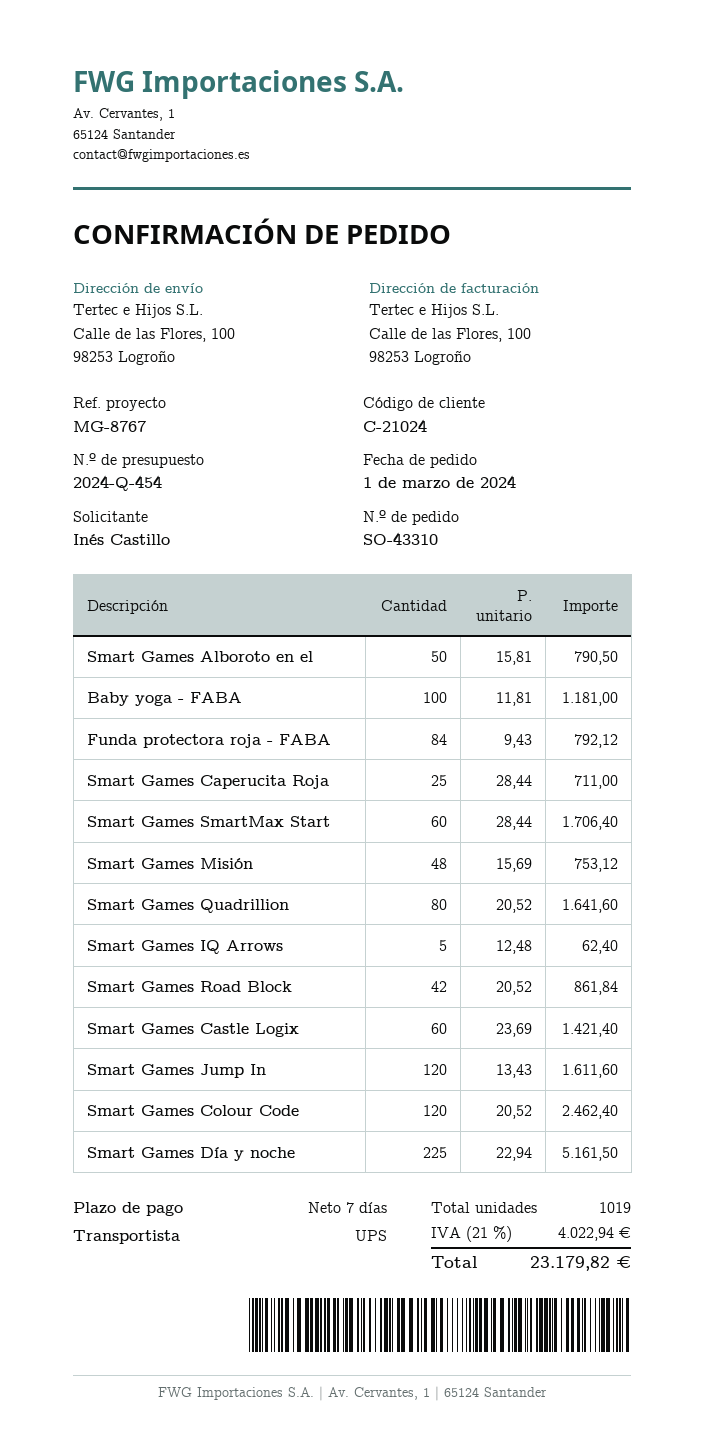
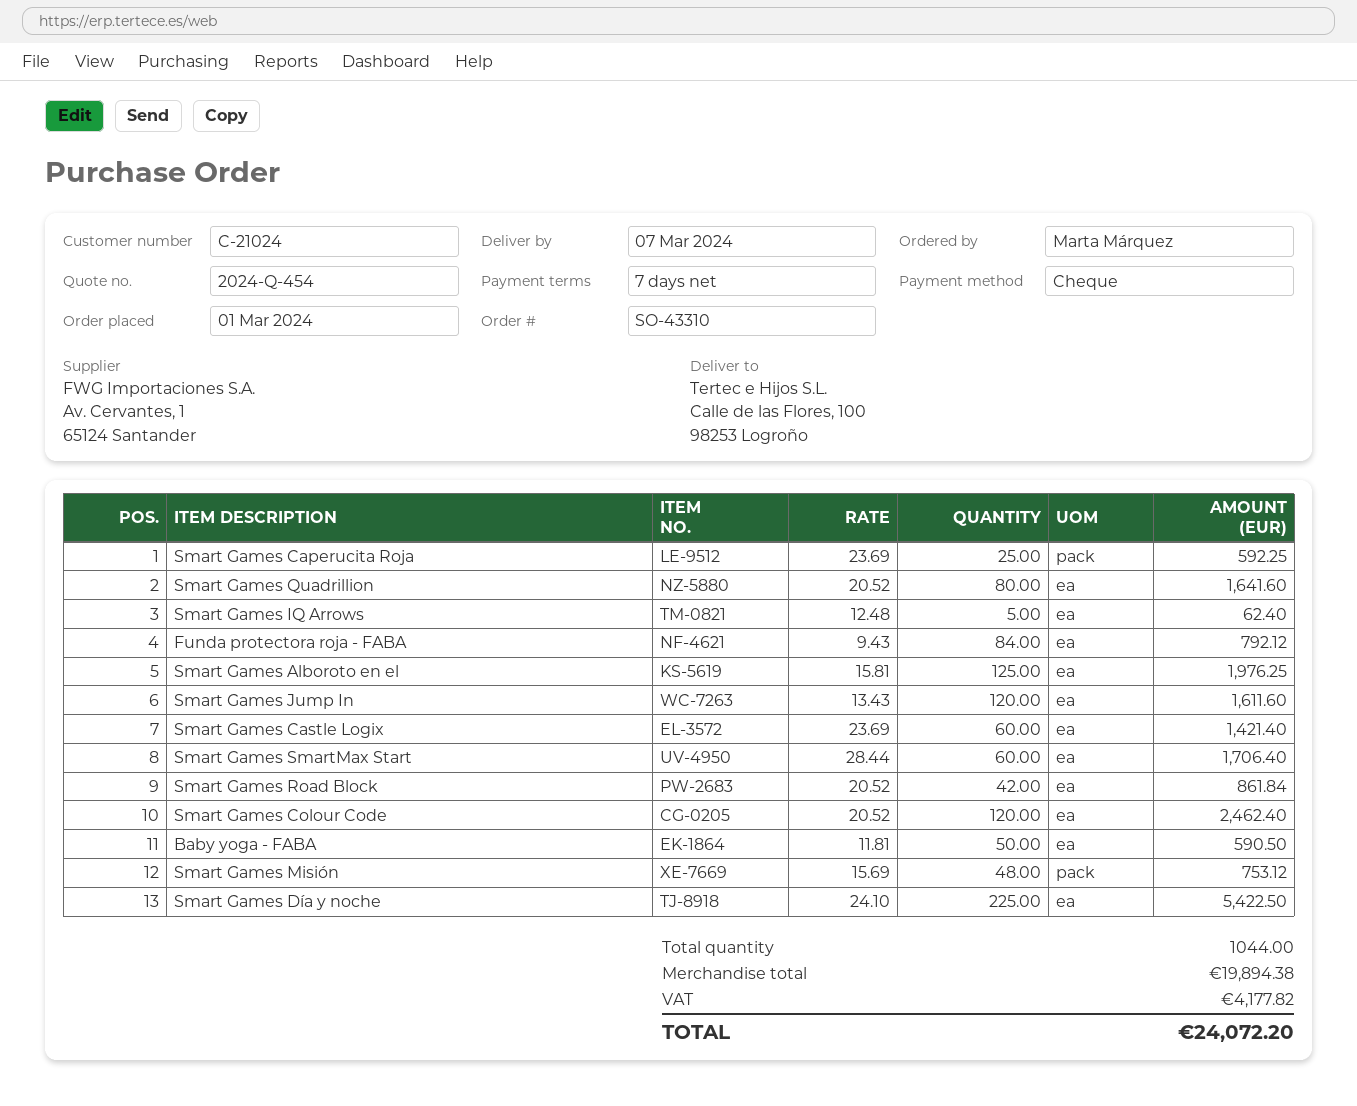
ordered by: Inés Castillo -> Marta Márquez
Smart Games Alboroto en el: 50 x 15.81 = 790.50 -> 125 x 15.81 = 1976.25
Baby yoga - FABA: 100 x 11.81 = 1181.00 -> 50 x 11.81 = 590.50
Smart Games Caperucita Roja: 25 x 28.44 = 711.00 -> 25 x 23.69 = 592.25
Smart Games Día y noche: 225 x 22.94 = 5161.50 -> 225 x 24.10 = 5422.50
total quantity: 1019 -> 1044
tax: 4022.94 -> 4177.82
total: 23179.82 -> 24072.20

